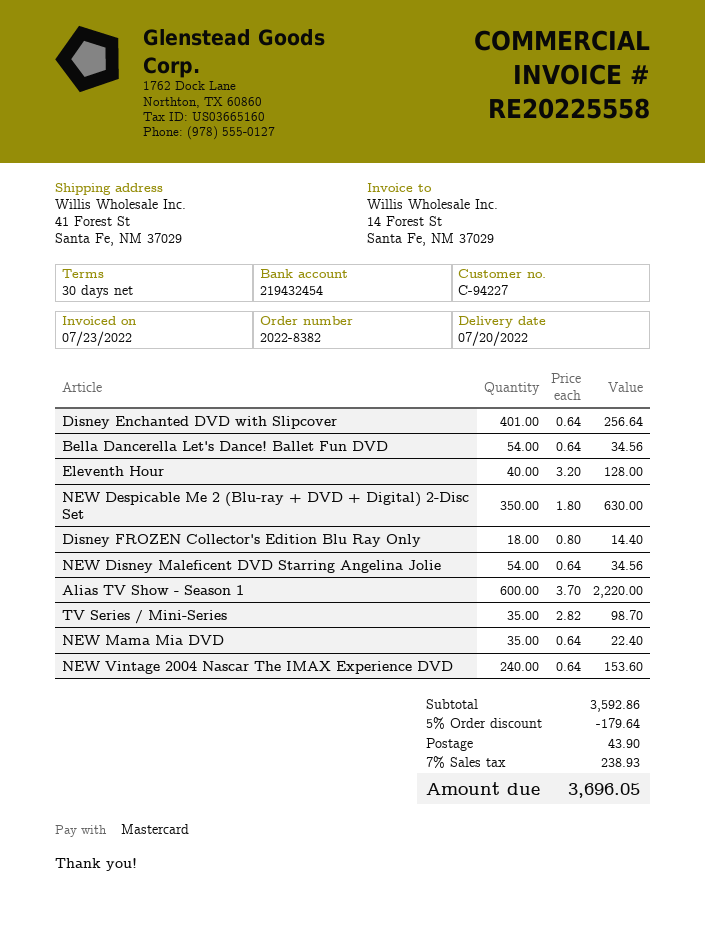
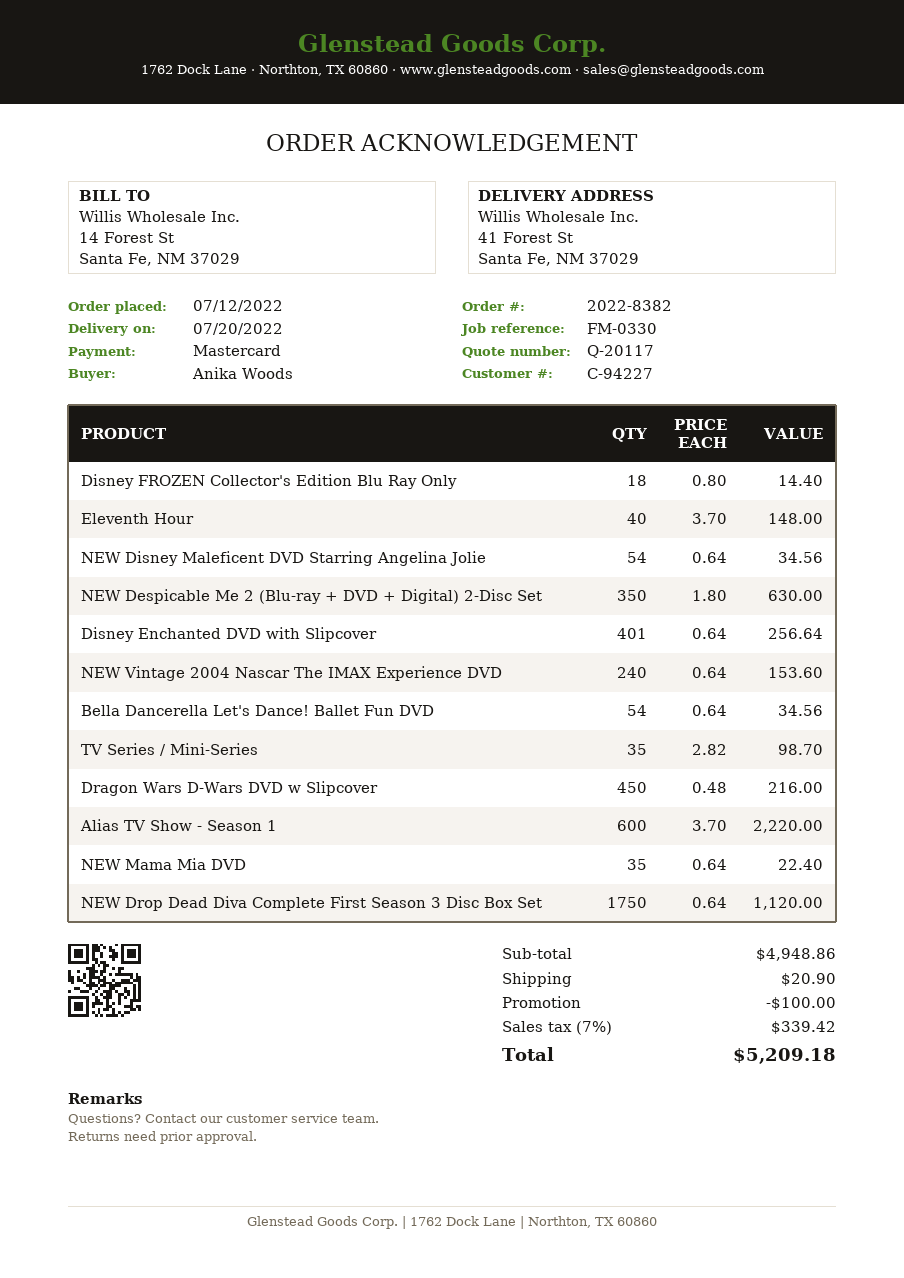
Eleventh Hour: 40 x 3.20 = 128.00 -> 40 x 3.70 = 148.00
Dragon Wars D-Wars DVD w Slipcover: none -> 450 x 0.48 = 216.00
NEW Drop Dead Diva Complete First Season 3 Disc Box Set: none -> 1750 x 0.64 = 1120.00
subtotal: 3592.86 -> 4948.86
discount: 179.64 -> 100.00
shipping: 43.90 -> 20.90
tax: 7% = 238.93 -> 7% = 339.42
total: 3696.05 -> 5209.18

